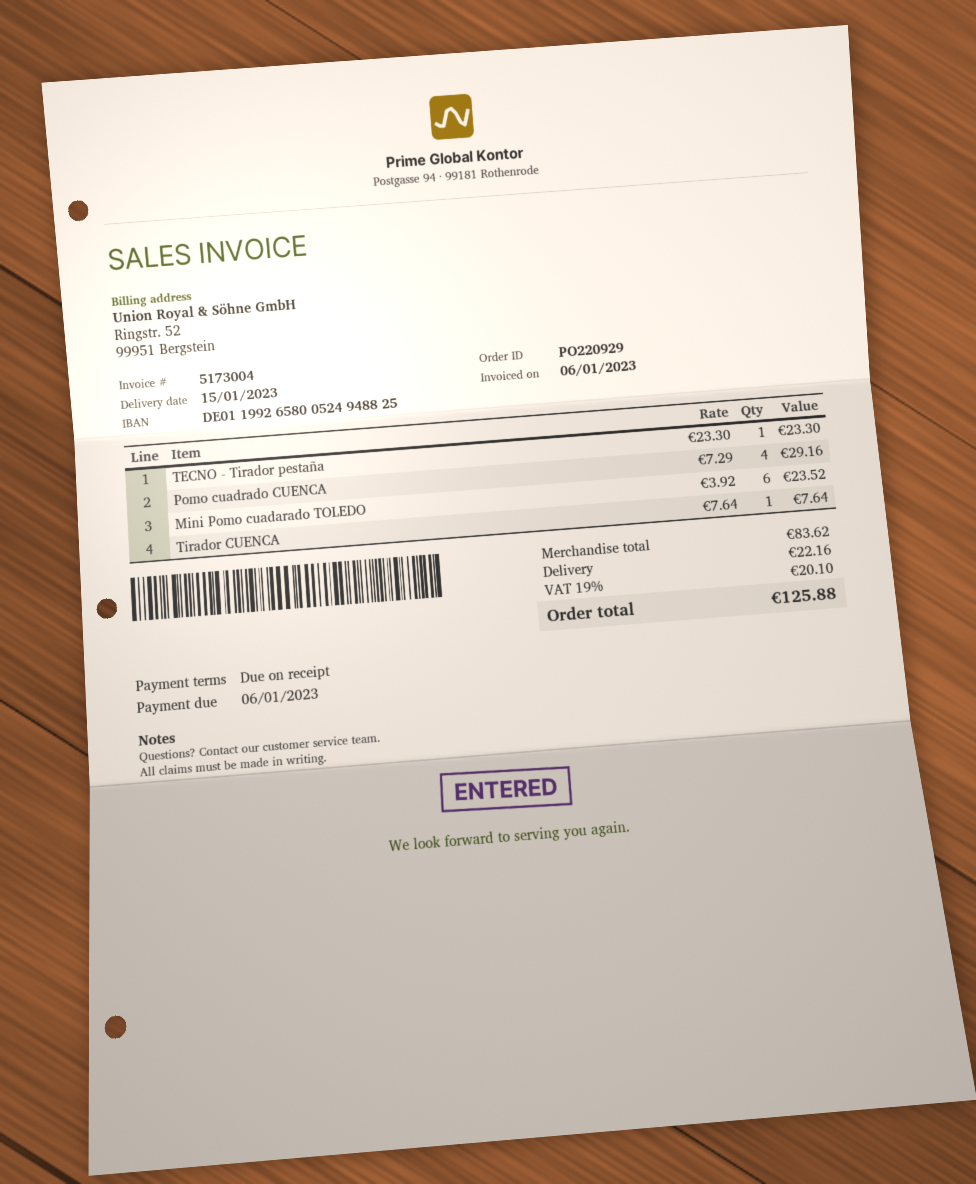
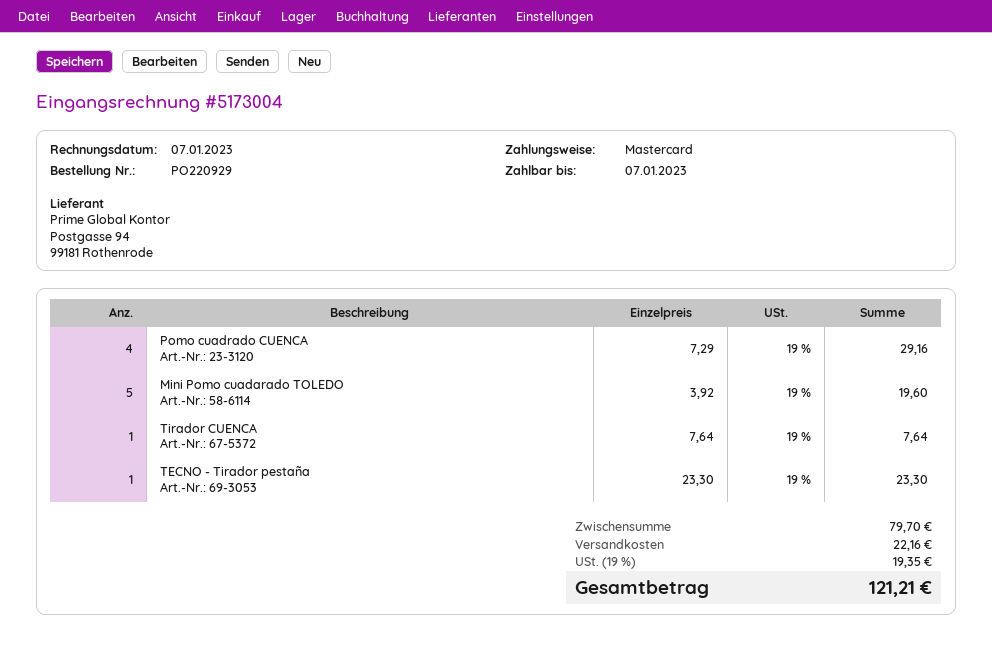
invoice date: 2023-01-06 -> 2023-01-07
due date: 2023-01-06 -> 2023-01-07
Mini Pomo cuadarado TOLEDO: 6 x 3.92 = 23.52 -> 5 x 3.92 = 19.60
subtotal: 83.62 -> 79.70
tax: 19% = 20.10 -> 19% = 19.35
total: 125.88 -> 121.21

